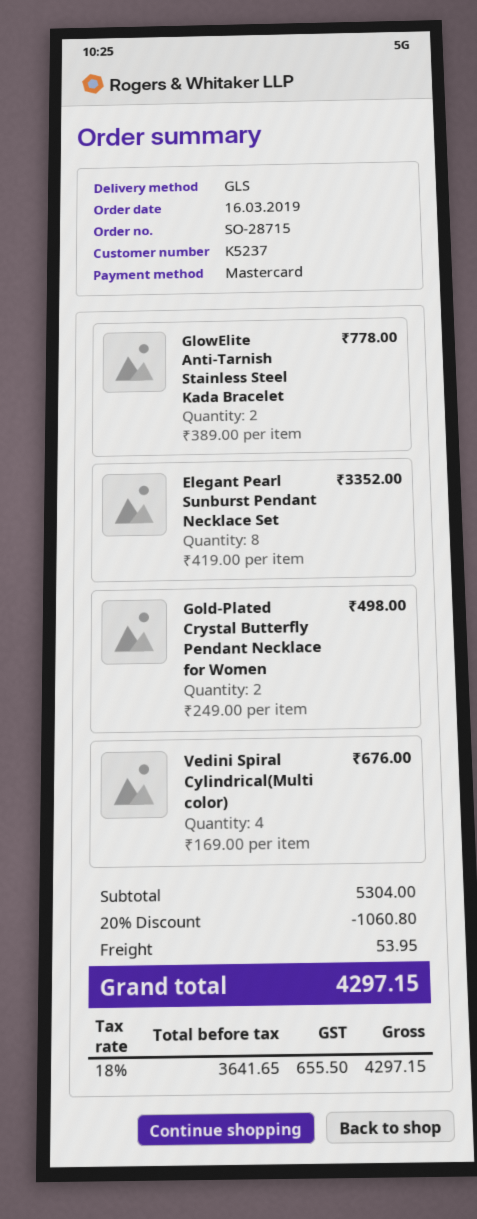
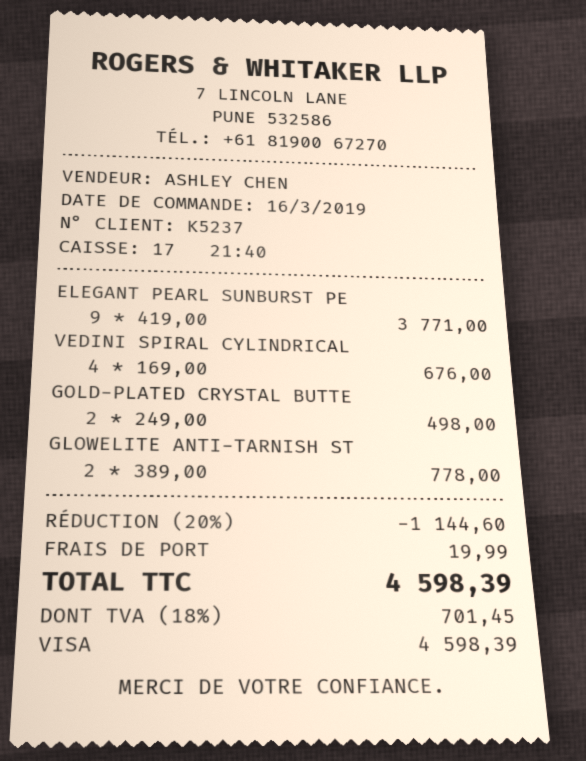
payment method: Mastercard -> Visa
Elegant Pearl Sunburst Pendant Necklace Set: 8 x 419.00 = 3352.00 -> 9 x 419.00 = 3771.00
discount: 20% = 1060.80 -> 20% = 1144.60
shipping: 53.95 -> 19.99
tax: 18% = 655.50 -> 18% = 701.45
total: 4297.15 -> 4598.39

